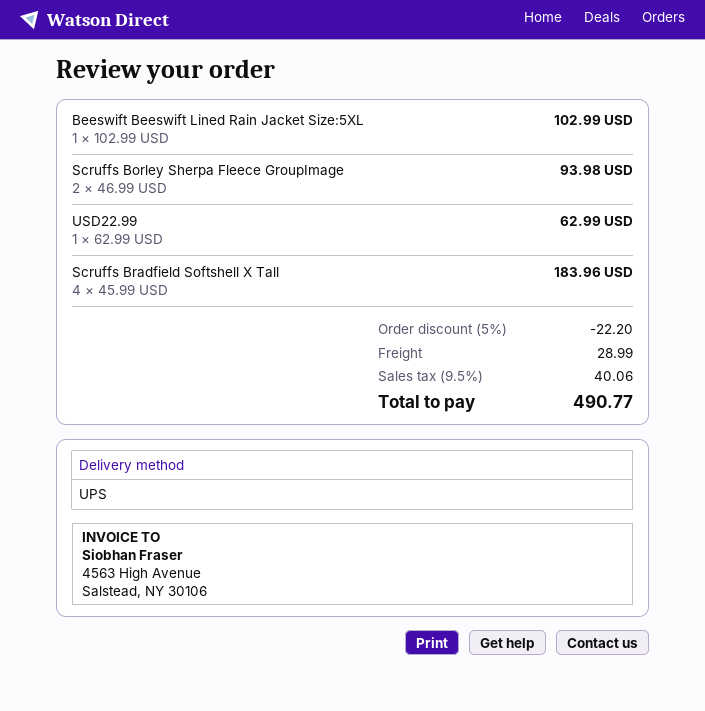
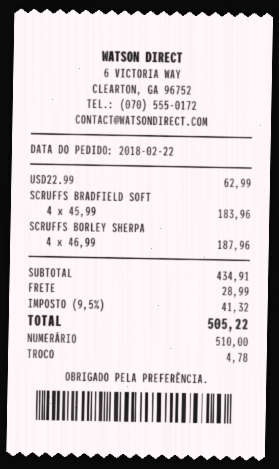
Beeswift Beeswift Lined Rain Jacket Size:5XL: 1 x 102.99 = 102.99 -> none
Scruffs Borley Sherpa Fleece GroupImage: 2 x 46.99 = 93.98 -> 4 x 46.99 = 187.96
discount: 5% = 22.20 -> none
tax: 9.5% = 40.06 -> 9.5% = 41.32
total: 490.77 -> 505.22

